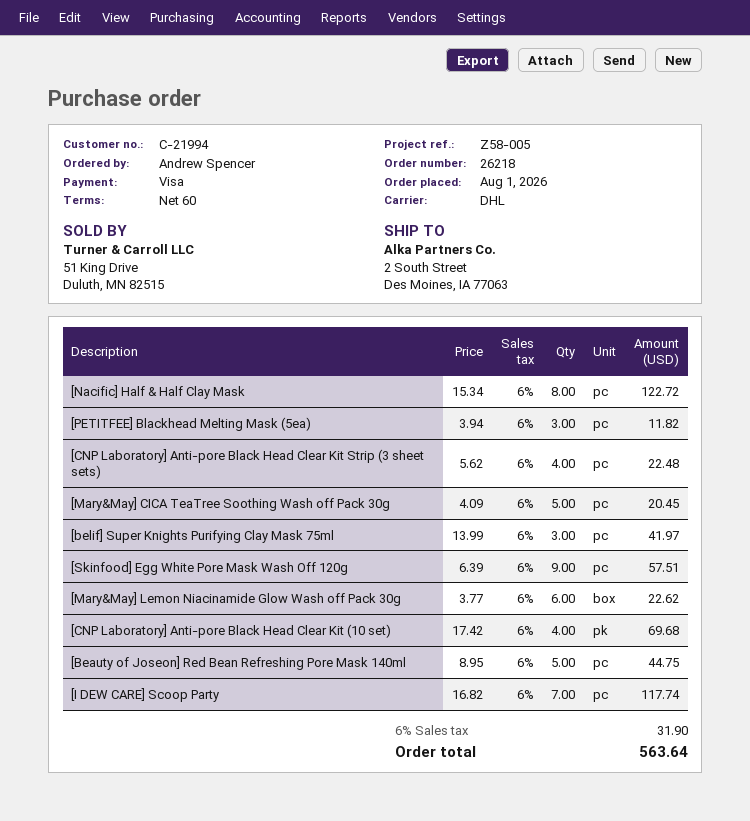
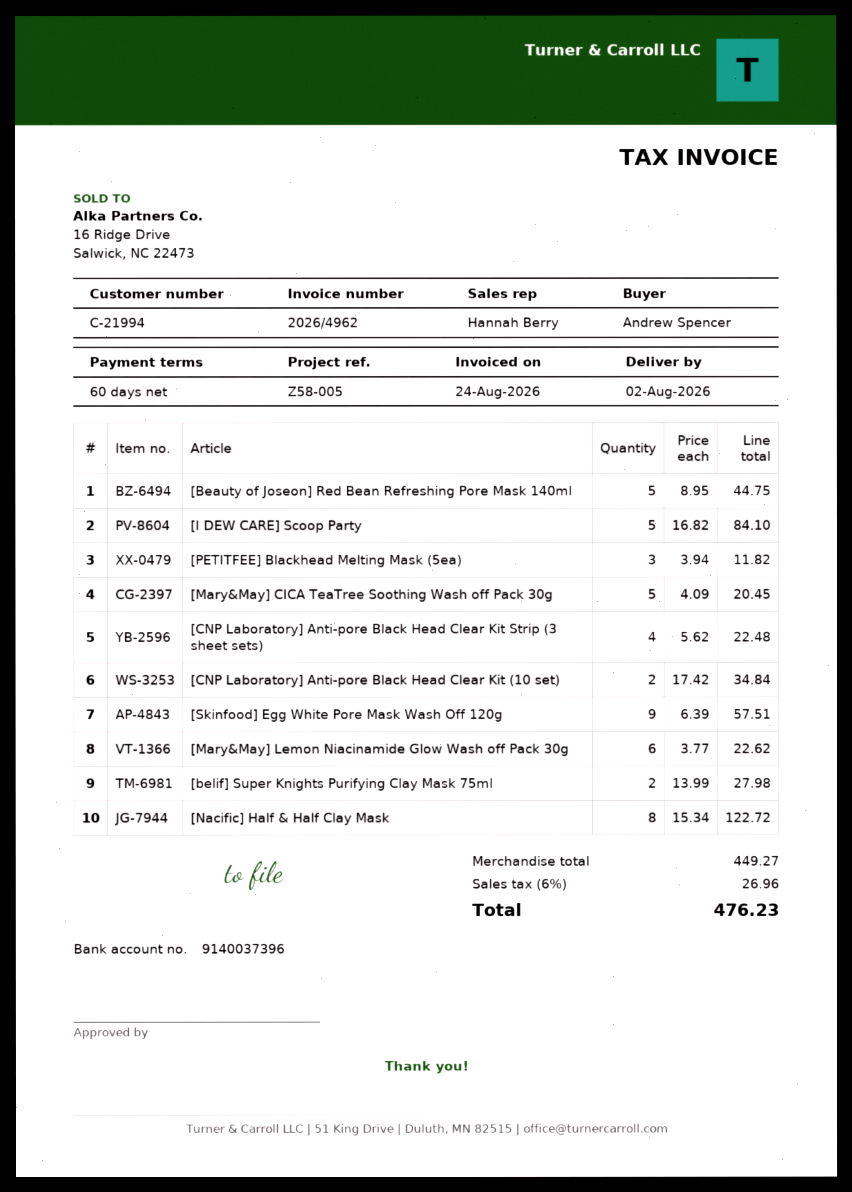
[belif] Super Knights Purifying Clay Mask 75ml: 3 x 13.99 = 41.97 -> 2 x 13.99 = 27.98
[CNP Laboratory] Anti-pore Black Head Clear Kit (10 set): 4 x 17.42 = 69.68 -> 2 x 17.42 = 34.84
[I DEW CARE] Scoop Party: 7 x 16.82 = 117.74 -> 5 x 16.82 = 84.10
tax: 6% = 31.90 -> 6% = 26.96
total: 563.64 -> 476.23

